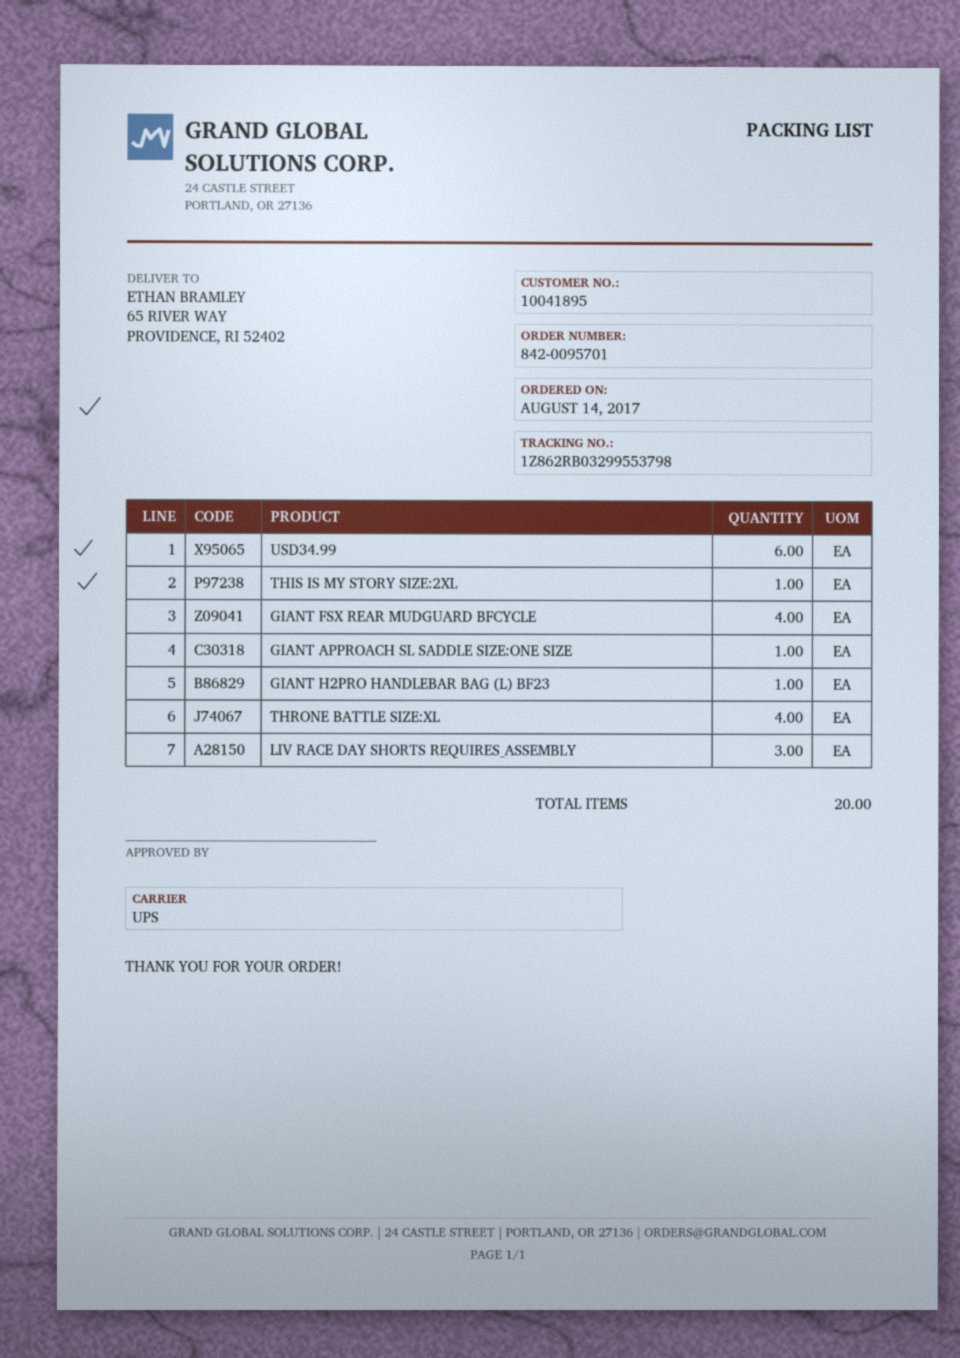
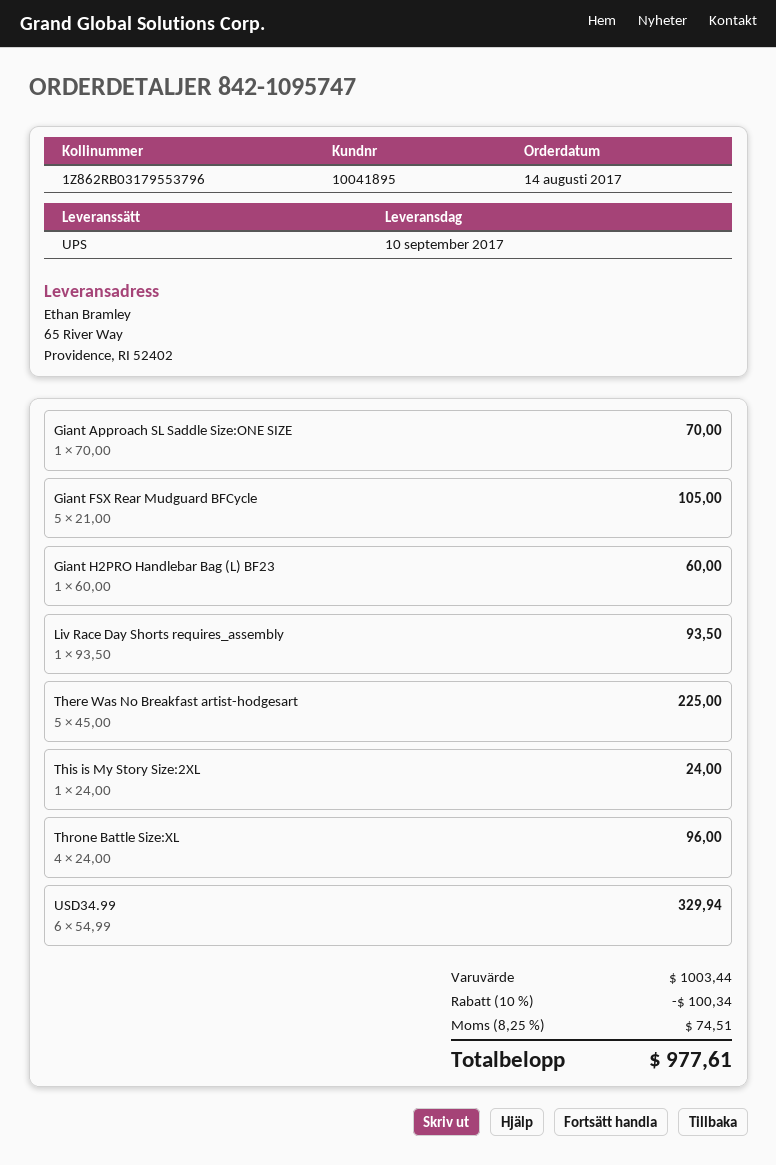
order number: 842-0095701 -> 842-1095747
tracking number: 1Z862RB03299553798 -> 1Z862RB03179553796
GIANT FSX REAR MUDGUARD BFCYCLE: 4 -> 5
LIV RACE DAY SHORTS REQUIRES_ASSEMBLY: 3 -> 1
There Was No Breakfast artist-hodgesart: none -> 5

